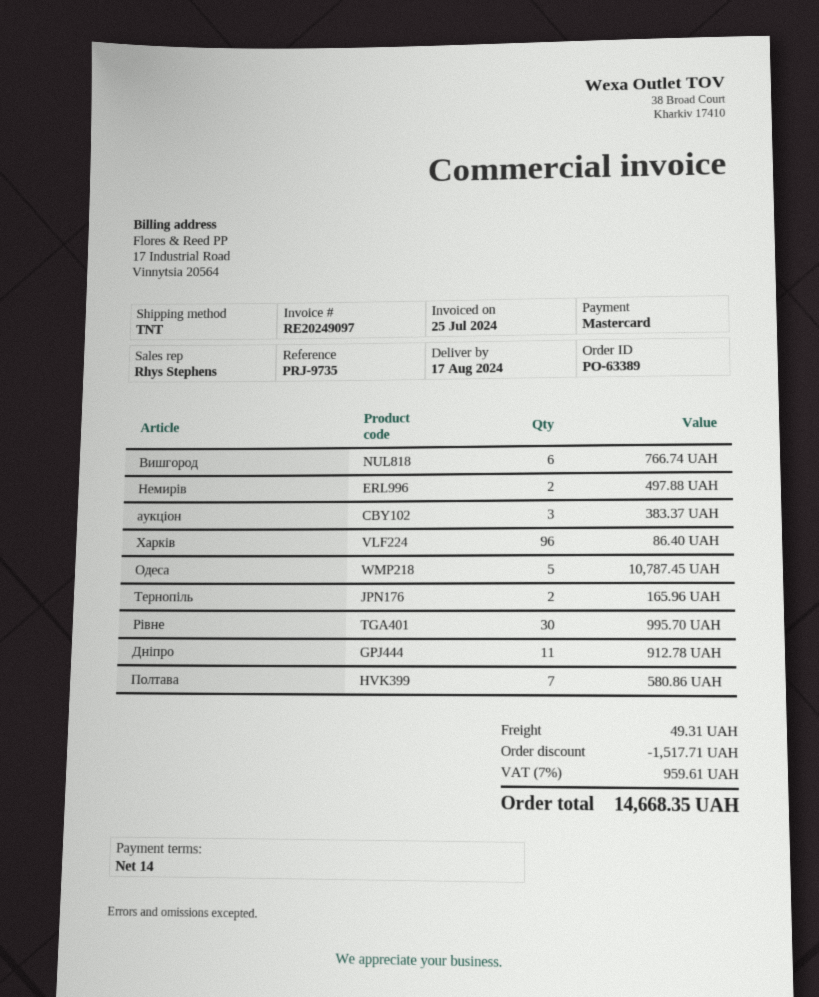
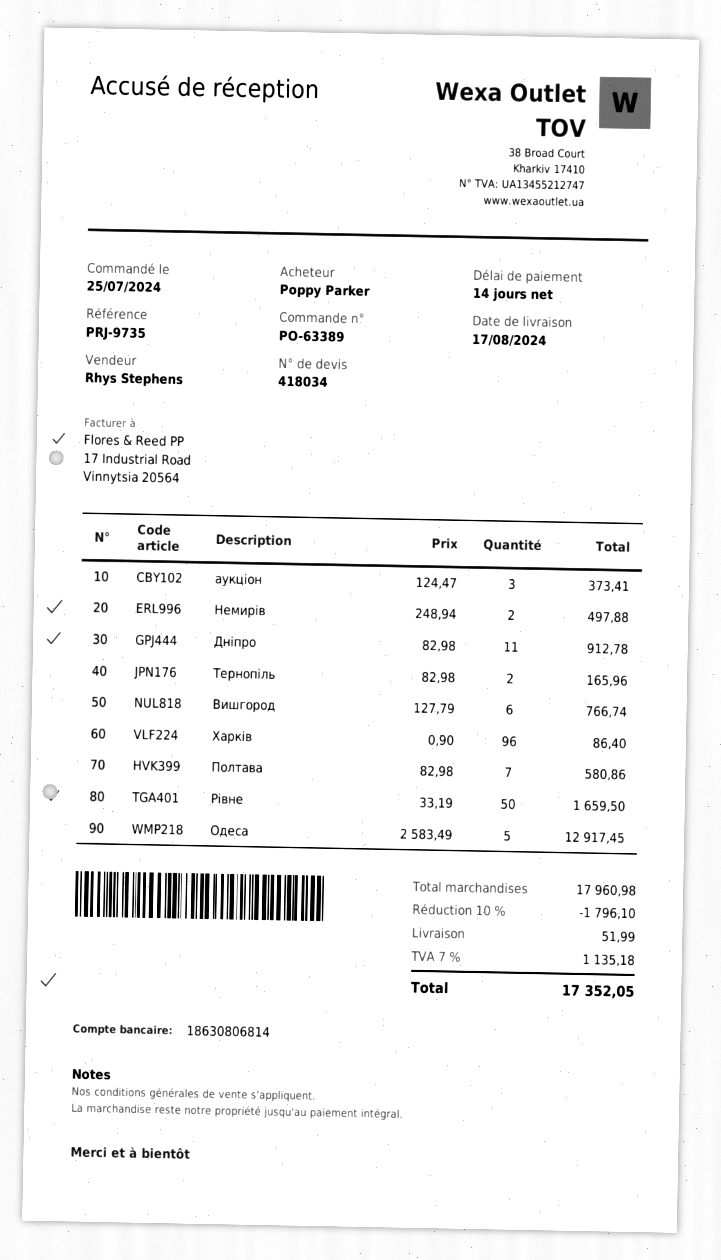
аукціон: 3 for 383.37 -> 3 for 373.41
Одеса: 5 for 10787.45 -> 5 for 12917.45
Рівне: 30 for 995.70 -> 50 for 1659.50
discount: 1517.71 -> 1796.10
shipping: 49.31 -> 51.99
tax: 7% = 959.61 -> 7% = 1135.18
total: 14668.35 -> 17352.05

